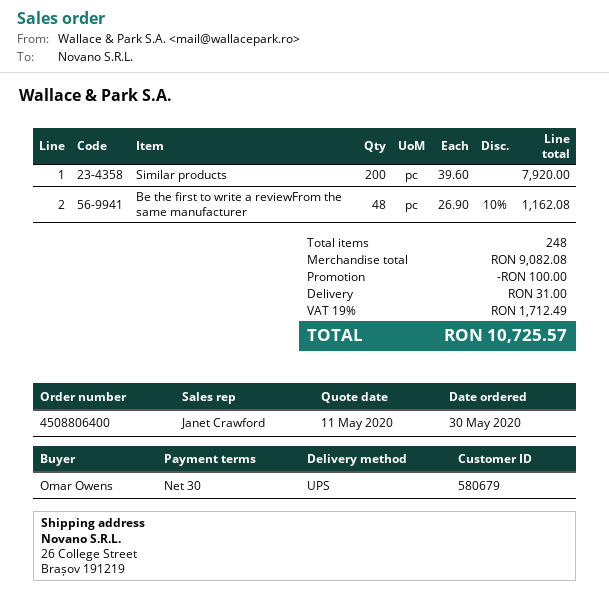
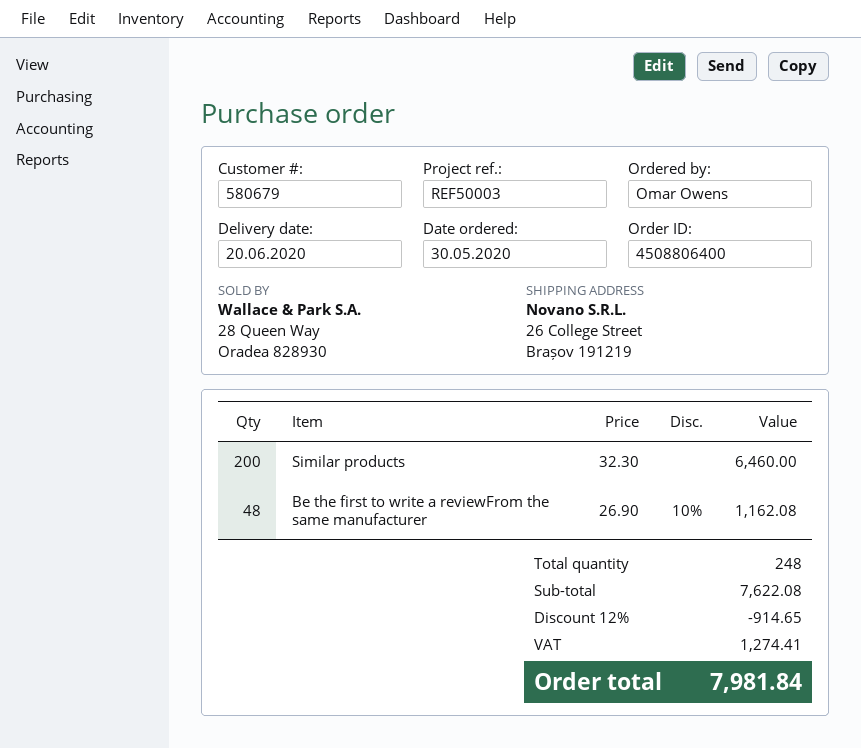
Similar products: 200 x 39.60 = 7920.00 -> 200 x 32.30 = 6460.00
subtotal: 9082.08 -> 7622.08
discount: 100.00 -> 914.65
shipping: 31.00 -> none
tax: 1712.49 -> 1274.41
total: 10725.57 -> 7981.84

